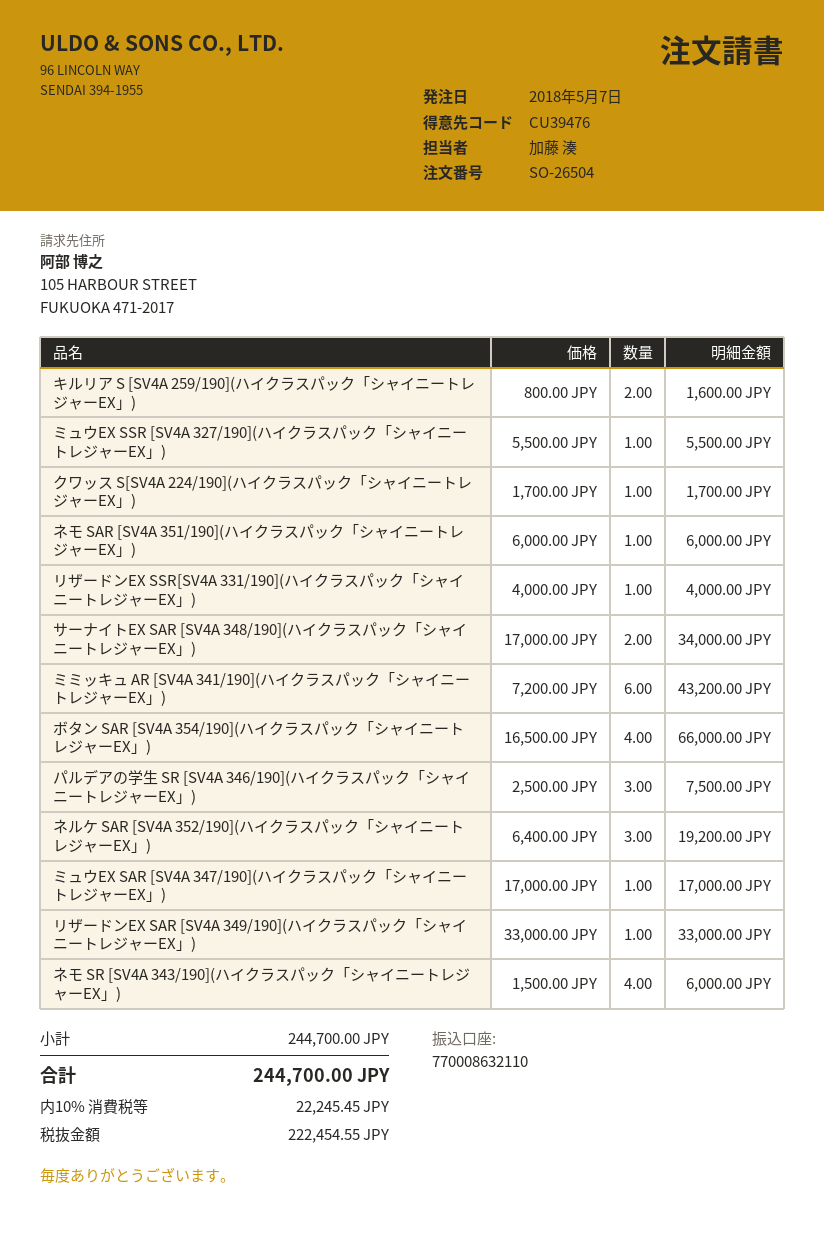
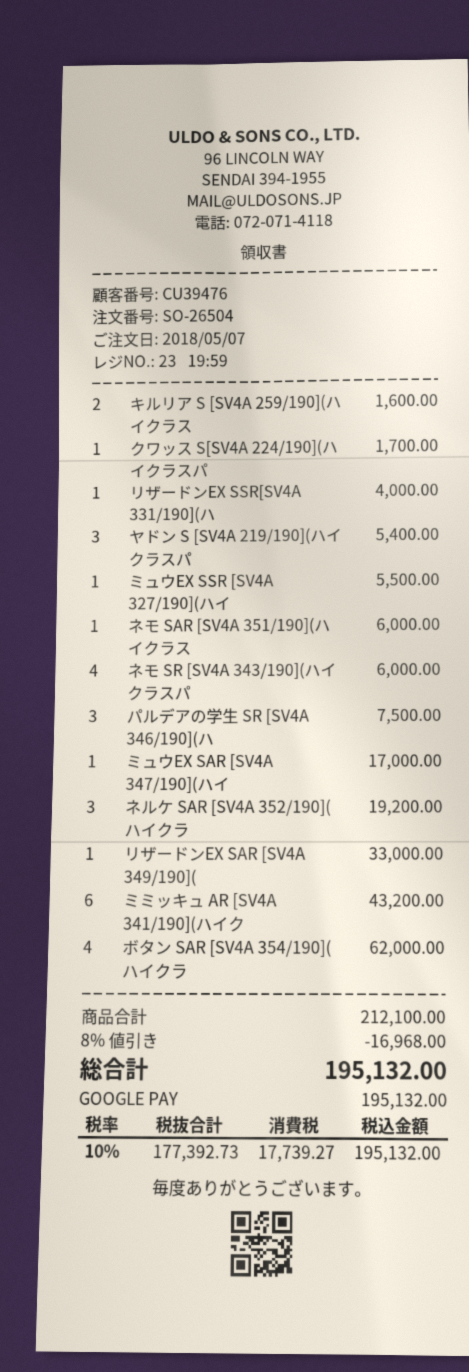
サーナイトEX SAR [SV4A 348/190](ハイクラスパック「シャイニートレジャーEX」): 2 for 34000.00 -> none
ボタン SAR [SV4A 354/190](ハイクラスパック「シャイニートレジャーEX」): 4 for 66000.00 -> 4 for 62000.00
ヤドン S [SV4A 219/190](ハイクラスパ: none -> 3 for 5400.00
subtotal: 244700.00 -> 212100.00
discount: none -> 8% = 16968.00
net: 222454.55 -> 177392.73
tax: 10% = 22245.45 -> 10% = 17739.27
total: 244700.00 -> 195132.00

